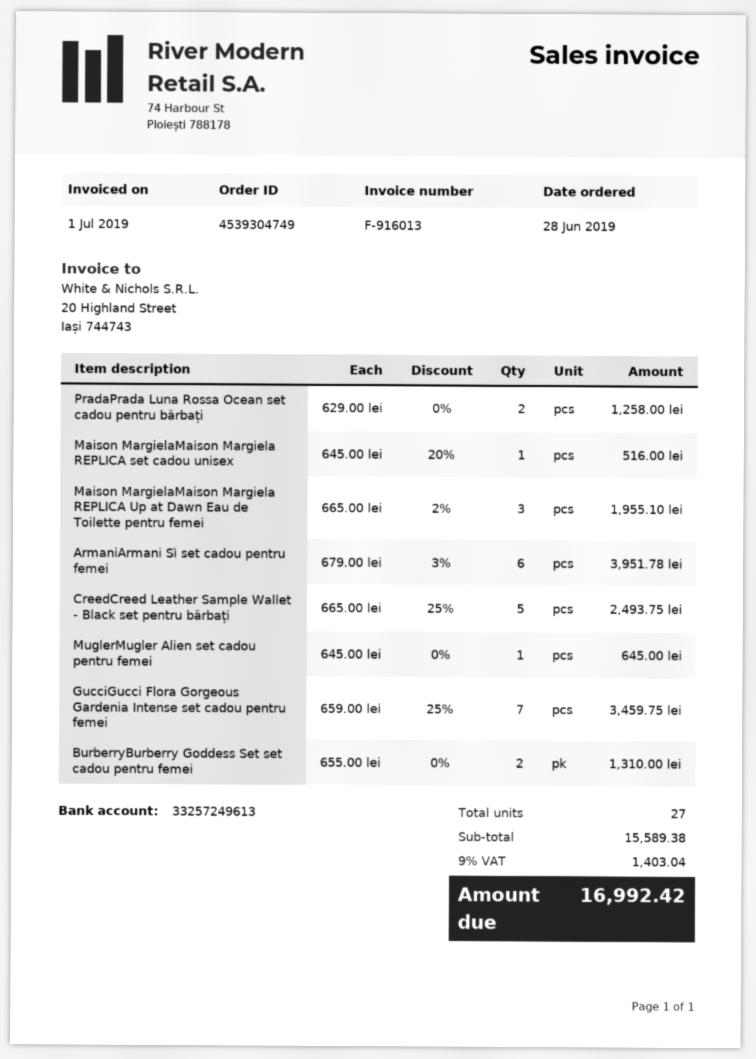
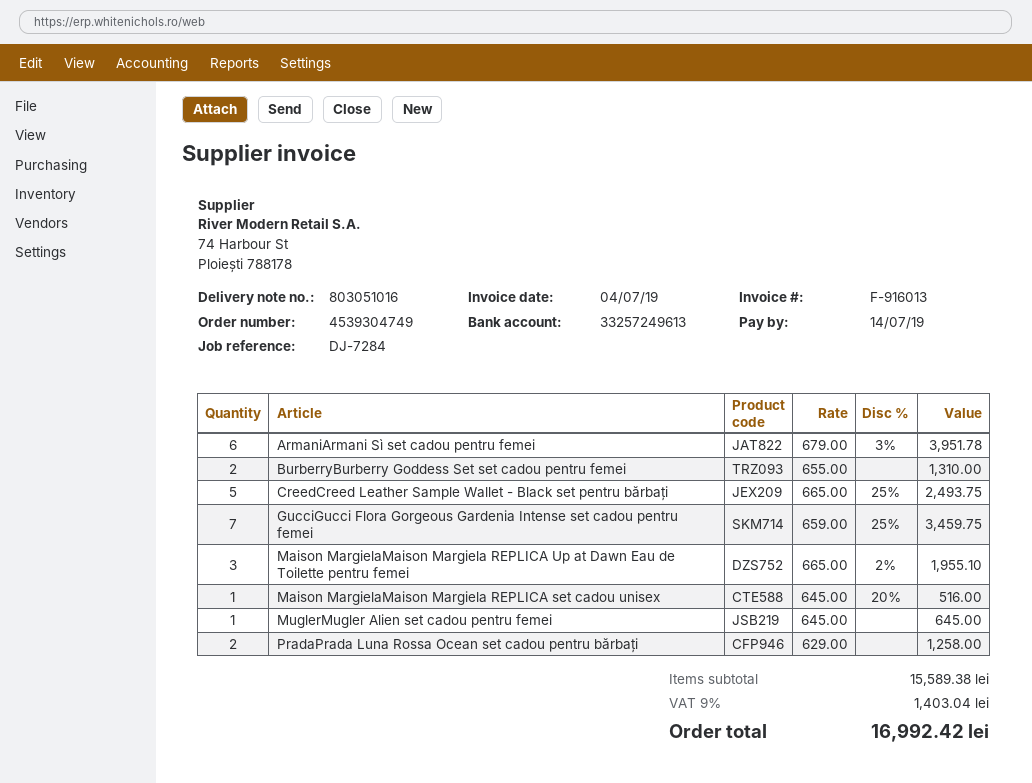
invoice date: 2019-07-01 -> 2019-07-04

